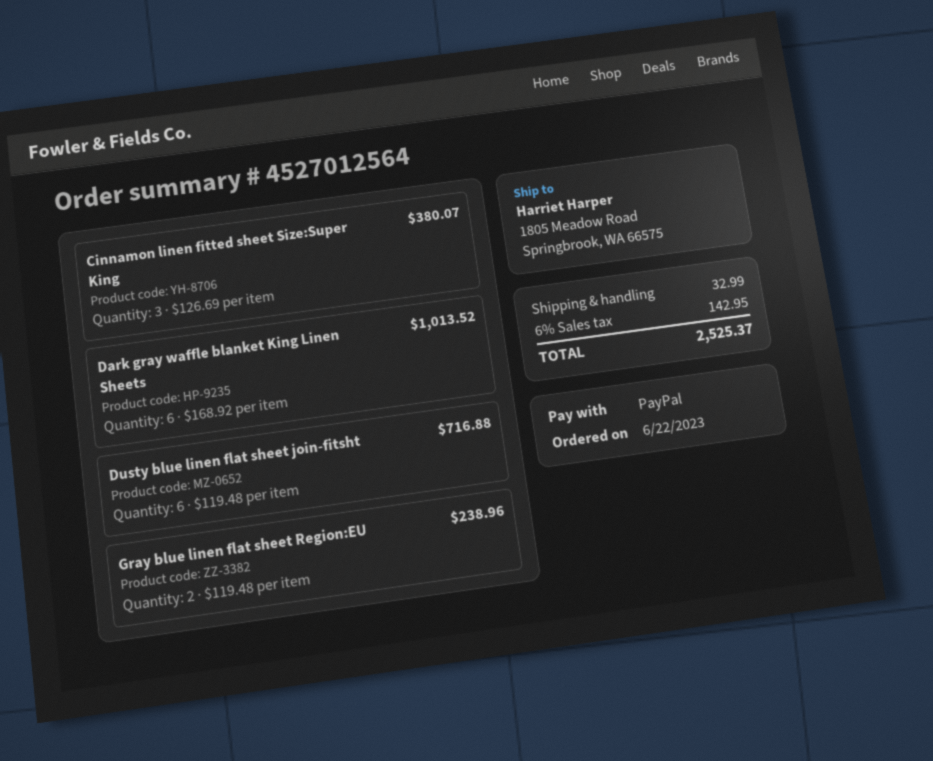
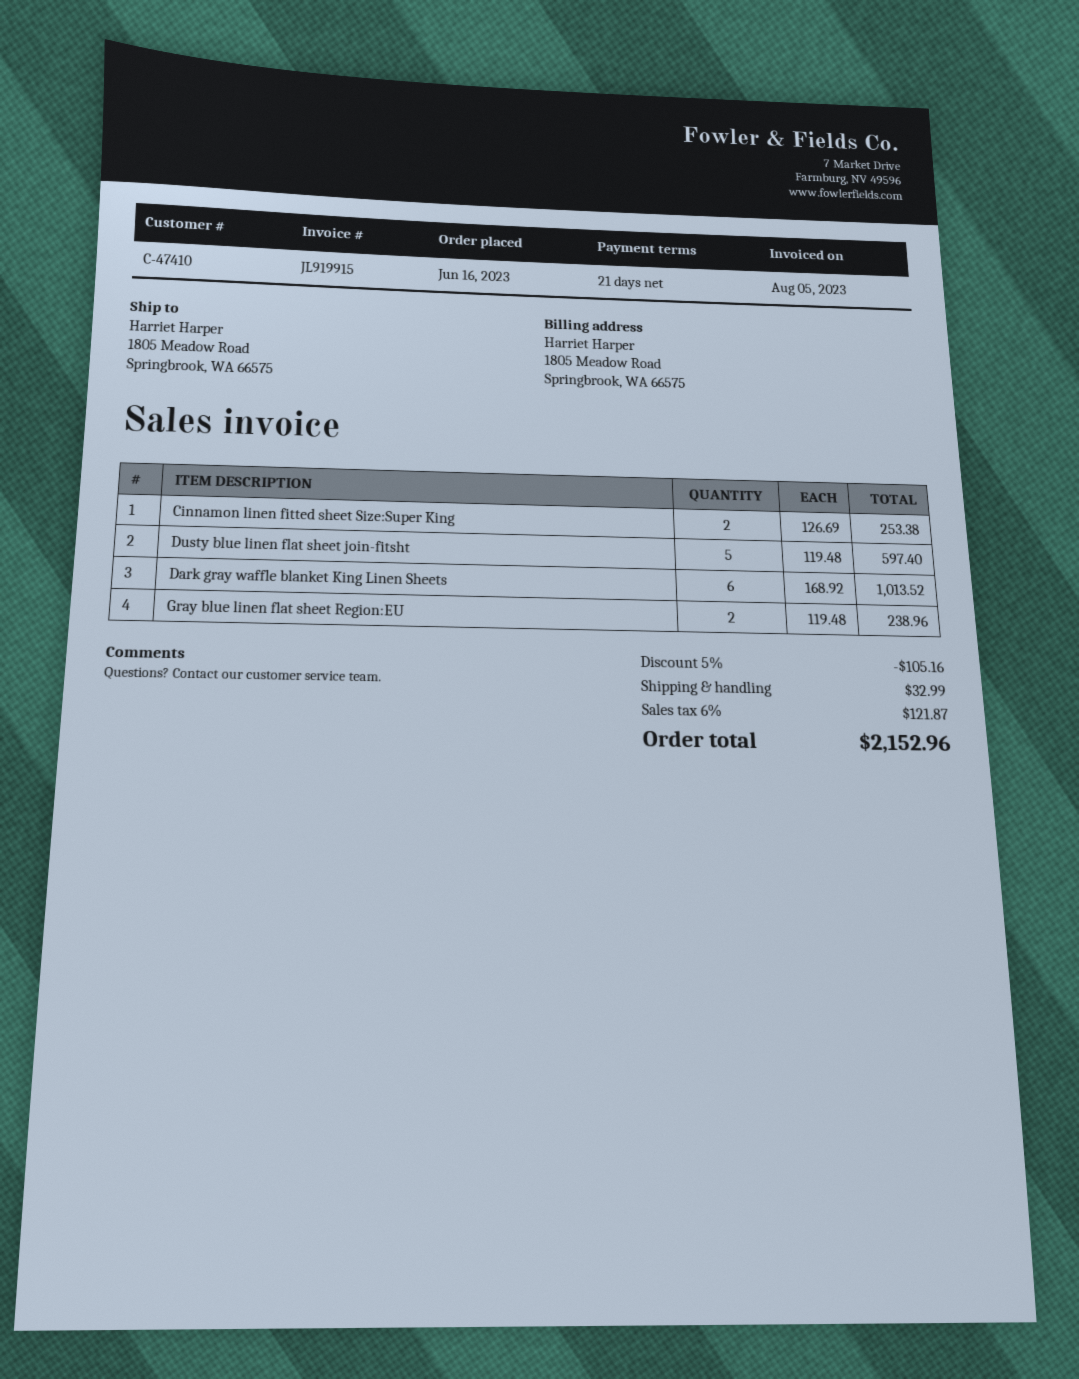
order date: 2023-06-22 -> 2023-06-16
Cinnamon linen fitted sheet Size:Super King: 3 x 126.69 = 380.07 -> 2 x 126.69 = 253.38
Dusty blue linen flat sheet join-fitsht: 6 x 119.48 = 716.88 -> 5 x 119.48 = 597.40
discount: none -> 5% = 105.16
tax: 6% = 142.95 -> 6% = 121.87
total: 2525.37 -> 2152.96

